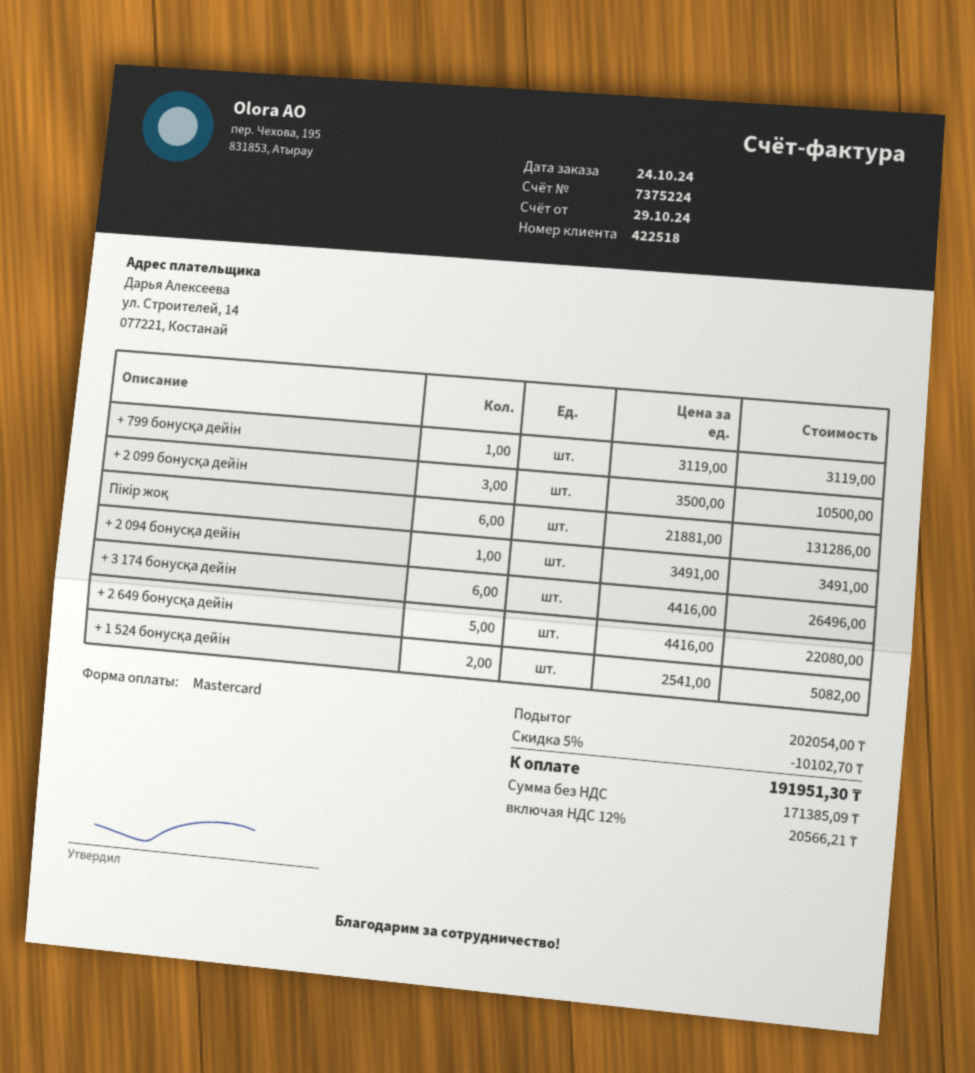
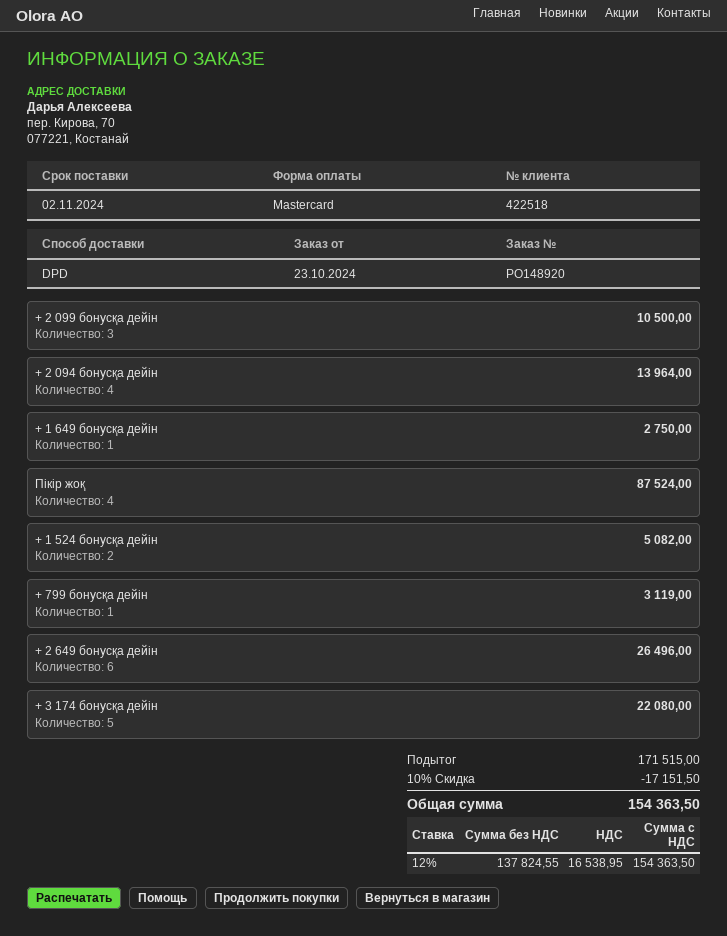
order date: 2024-10-24 -> 2024-10-23
Пікір жоқ: 6 for 131286.00 -> 4 for 87524.00
+ 2 094 бонусқа дейін: 1 for 3491.00 -> 4 for 13964.00
+ 3 174 бонусқа дейін: 6 for 26496.00 -> 5 for 22080.00
+ 2 649 бонусқа дейін: 5 for 22080.00 -> 6 for 26496.00
+ 1 649 бонусқа дейін: none -> 1 for 2750.00
subtotal: 202054.00 -> 171515.00
discount: 5% = 10102.70 -> 10% = 17151.50
net: 171385.09 -> 137824.55
tax: 12% = 20566.21 -> 12% = 16538.95
total: 191951.30 -> 154363.50

